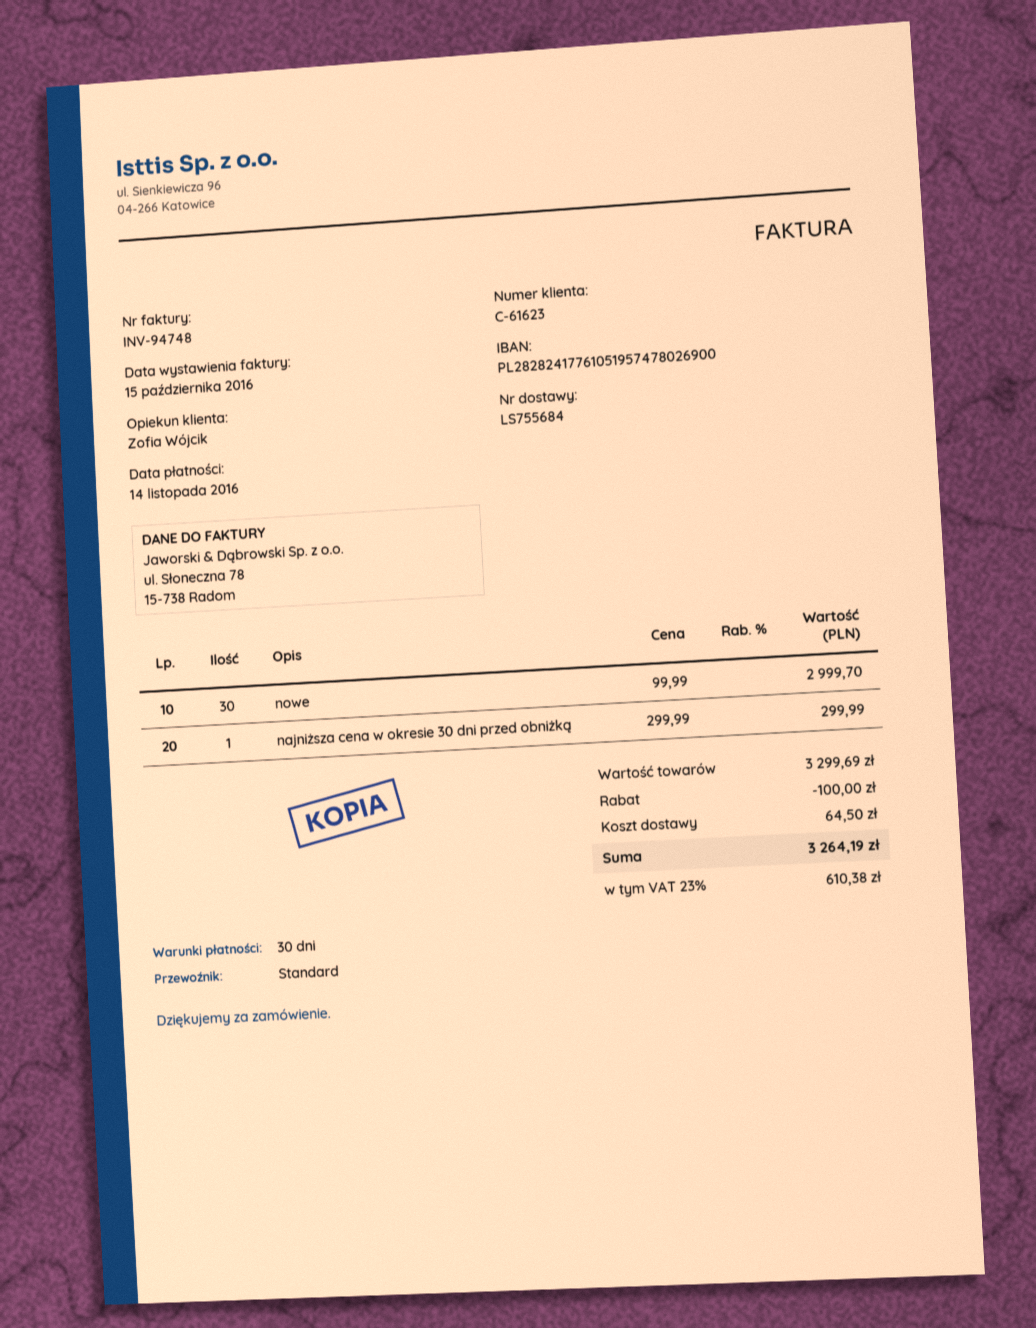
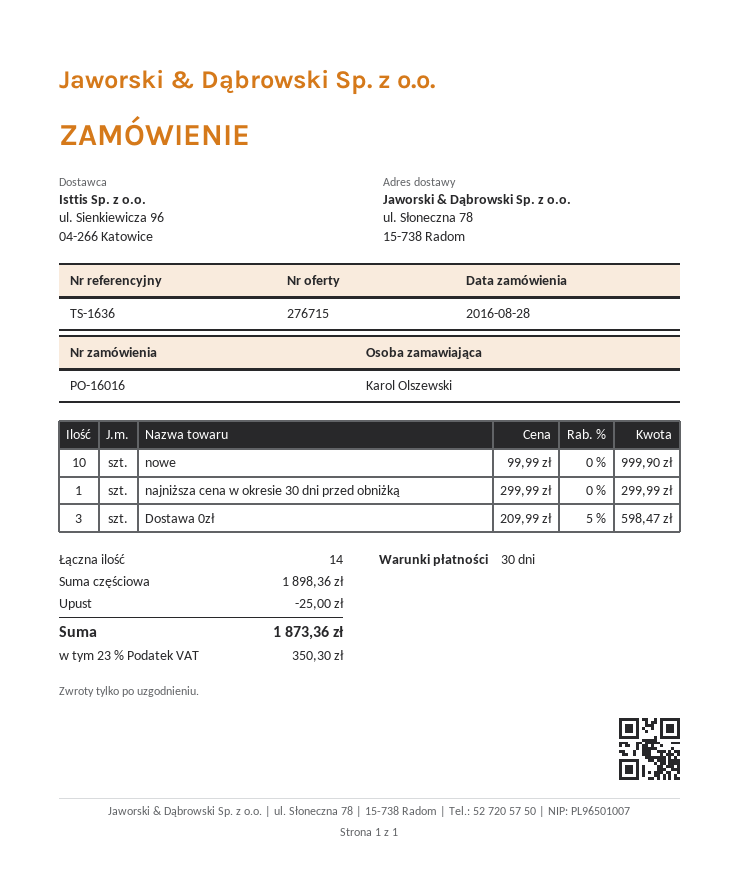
nowe: 30 x 99.99 = 2999.70 -> 10 x 99.99 = 999.90
Dostawa 0zł: none -> 3 x 209.99 - 5% = 598.47
subtotal: 3299.69 -> 1898.36
discount: 100.00 -> 25.00
shipping: 64.50 -> none
tax: 23% = 610.38 -> 23% = 350.30
total: 3264.19 -> 1873.36

